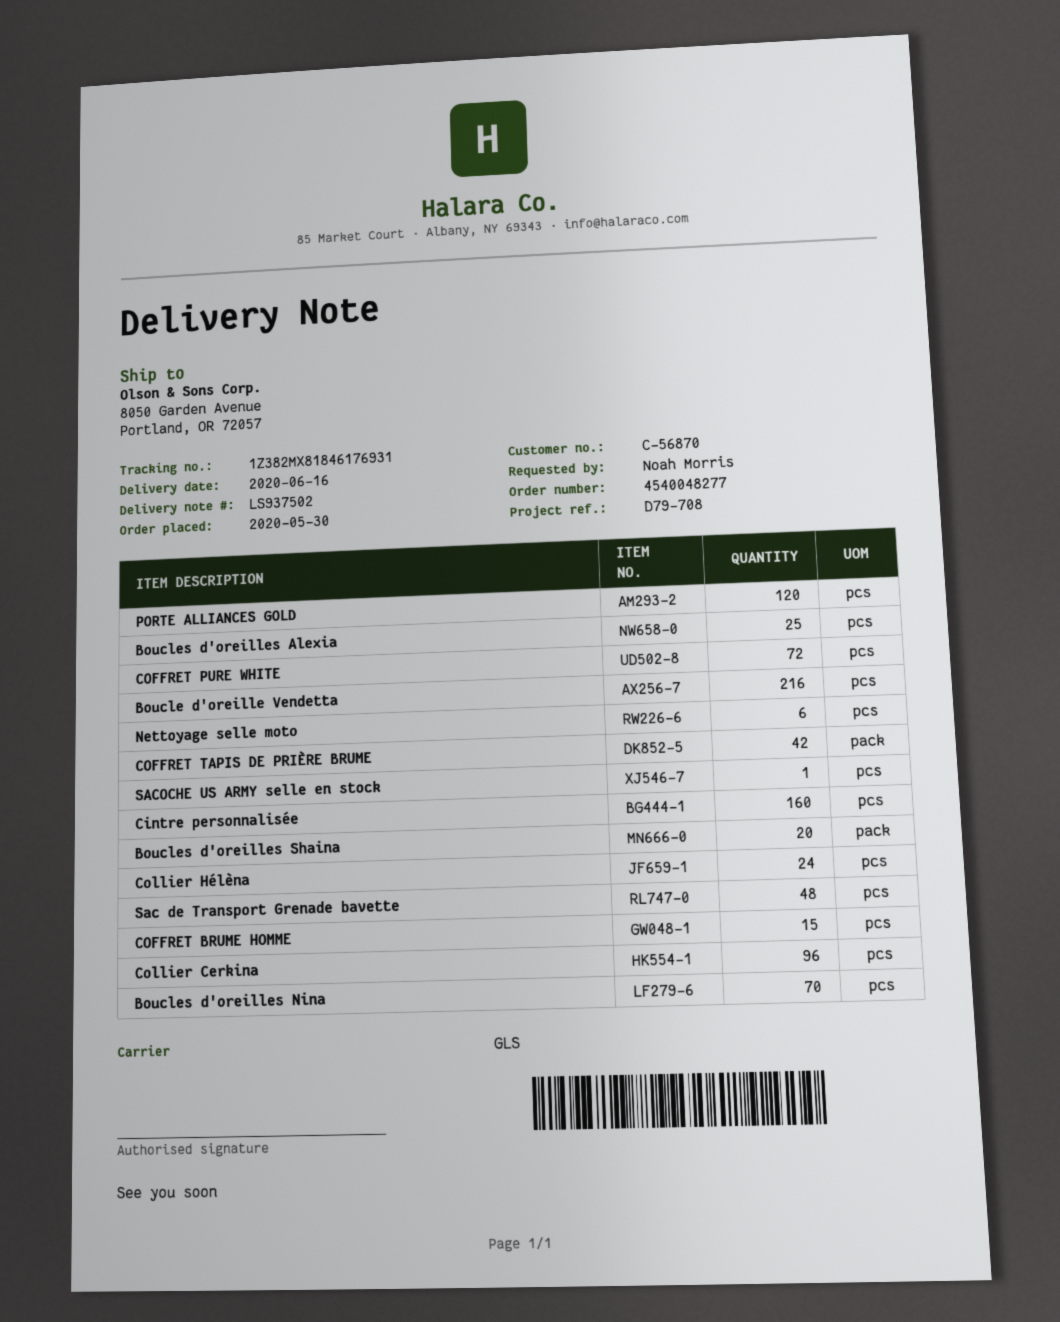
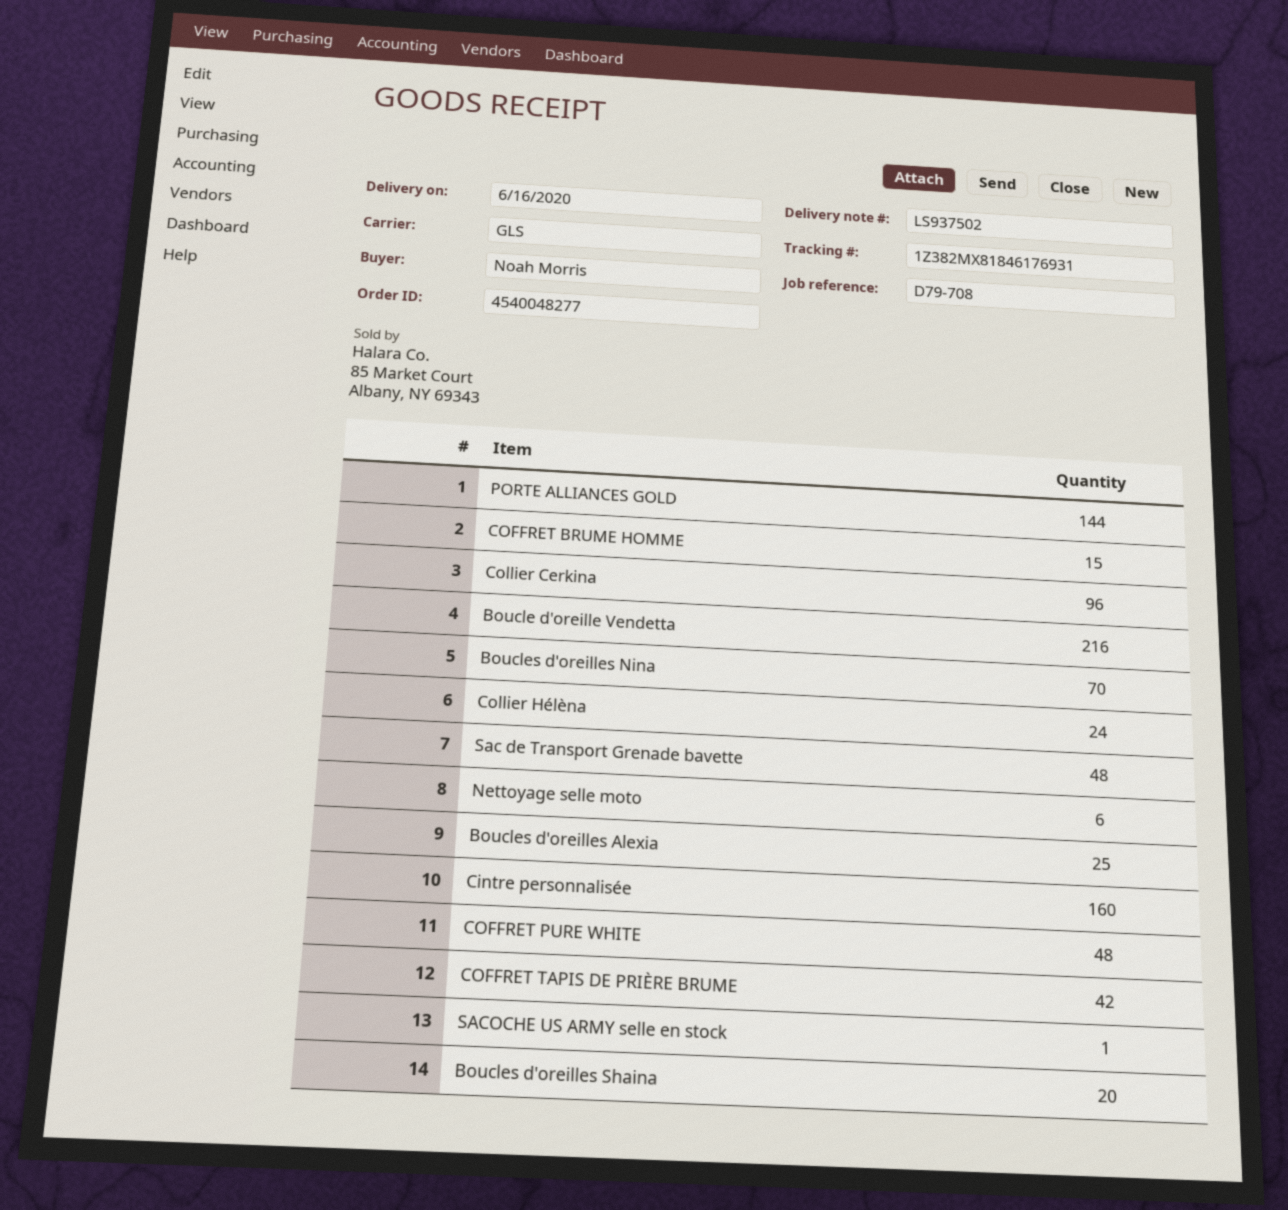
PORTE ALLIANCES GOLD: 120 -> 144
COFFRET PURE WHITE: 72 -> 48

